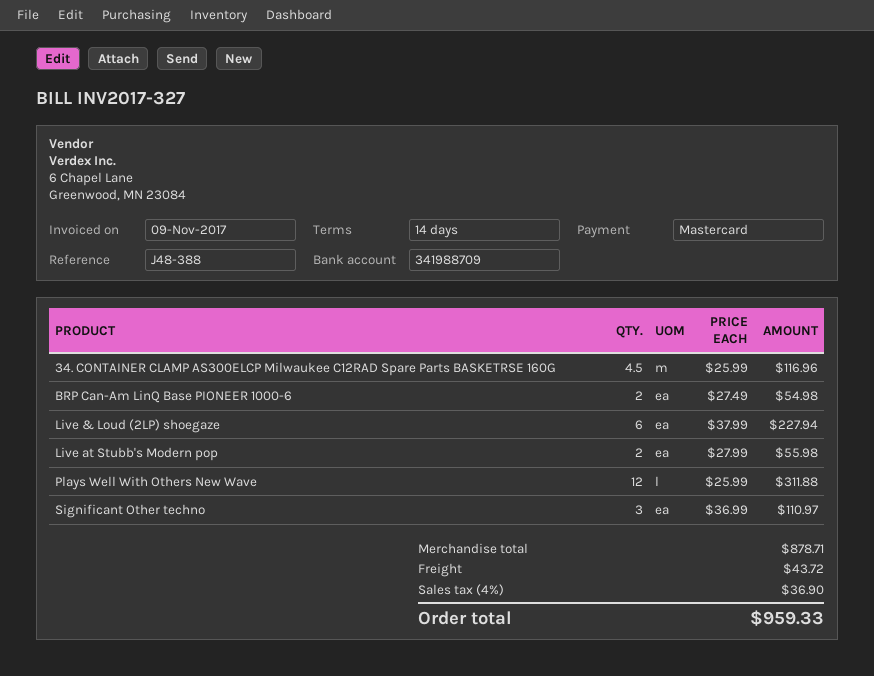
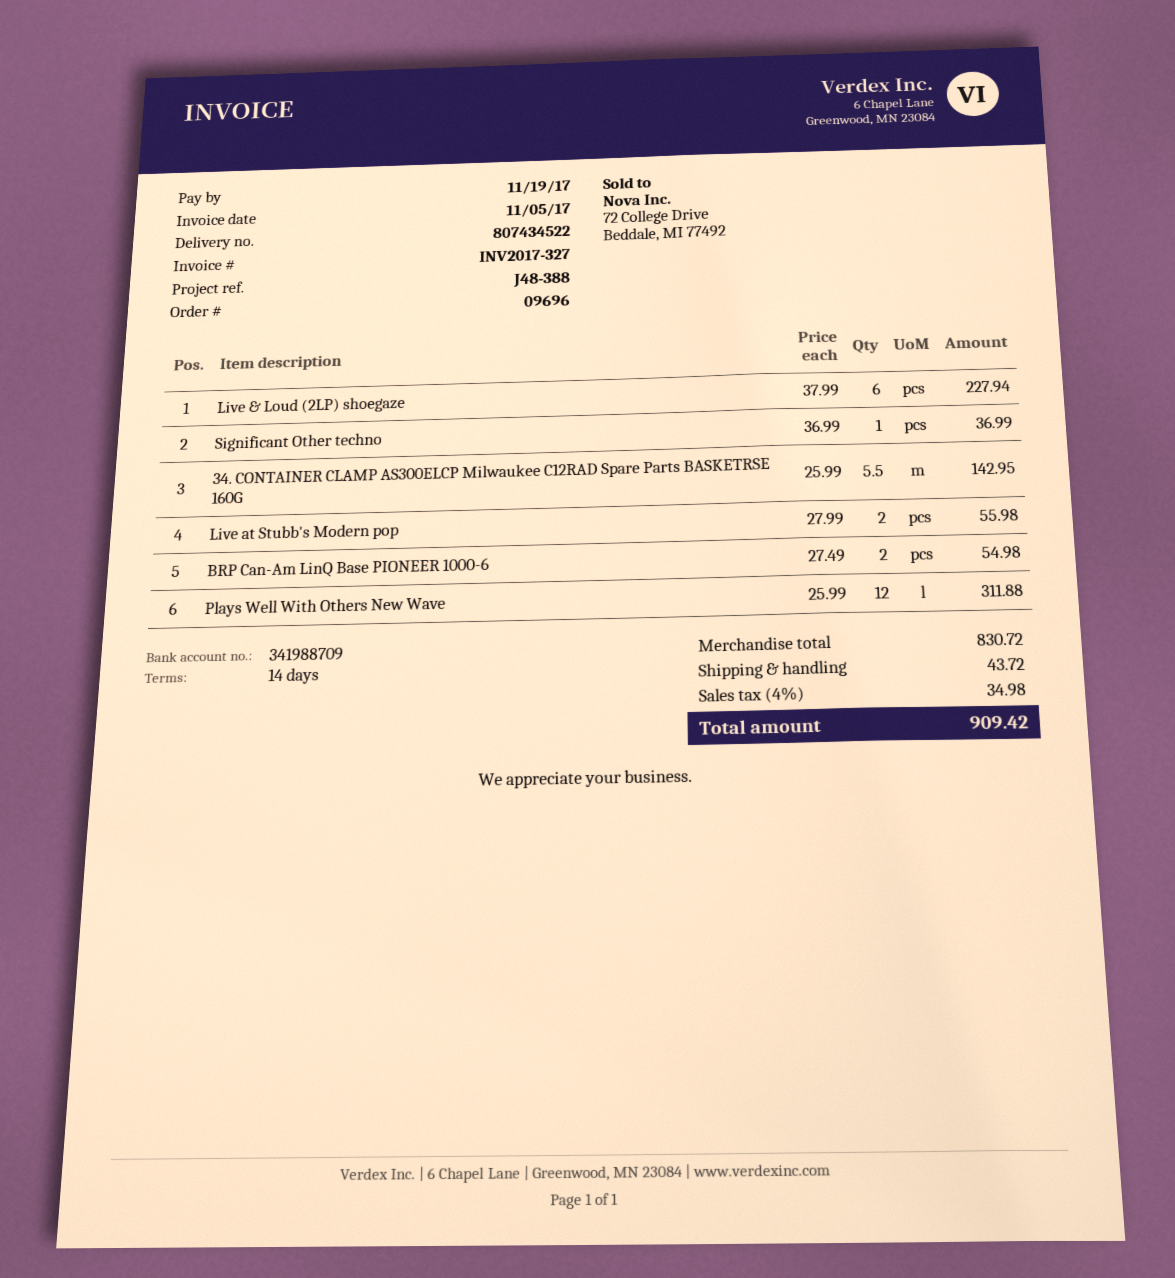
invoice date: 2017-11-09 -> 2017-11-05
34. CONTAINER CLAMP AS300ELCP Milwaukee C12RAD Spare Parts BASKETRSE 160G: 4.5 x 25.99 = 116.96 -> 5.5 x 25.99 = 142.95
Significant Other techno: 3 x 36.99 = 110.97 -> 1 x 36.99 = 36.99
subtotal: 878.71 -> 830.72
tax: 4% = 36.90 -> 4% = 34.98
total: 959.33 -> 909.42

